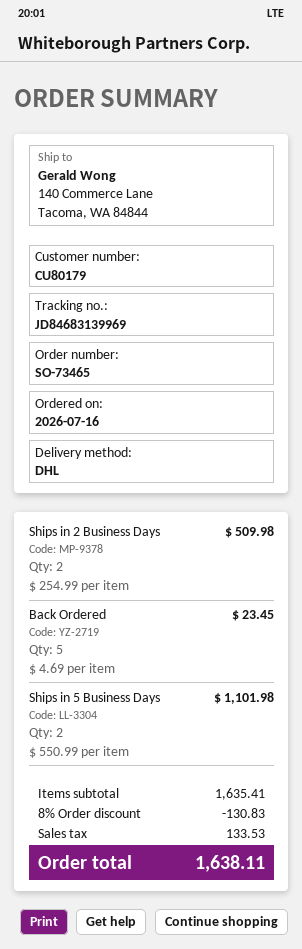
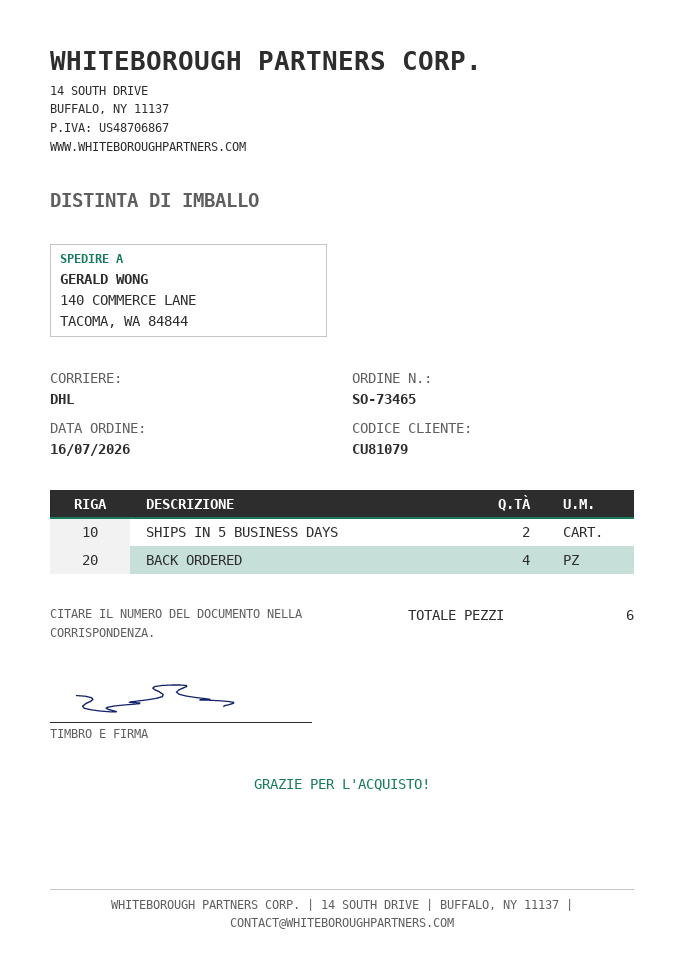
customer number: CU80179 -> CU81079
Ships in 2 Business Days: 2 -> none
Back Ordered: 5 -> 4

